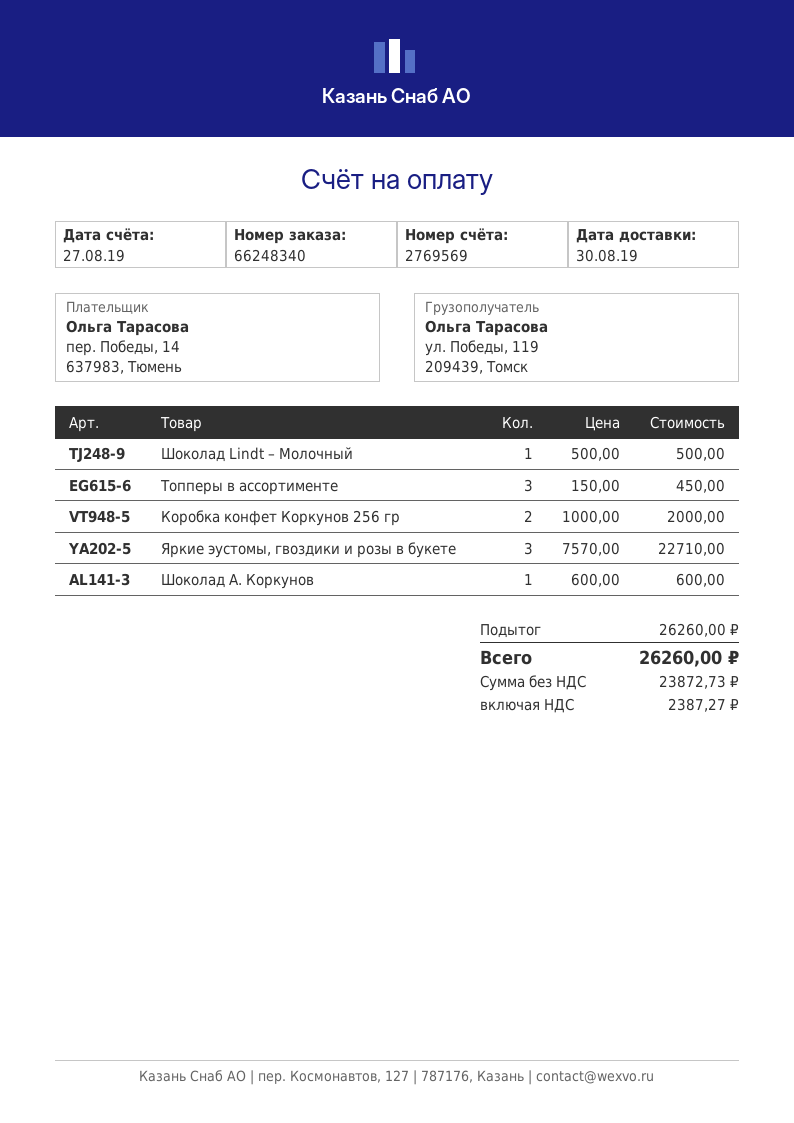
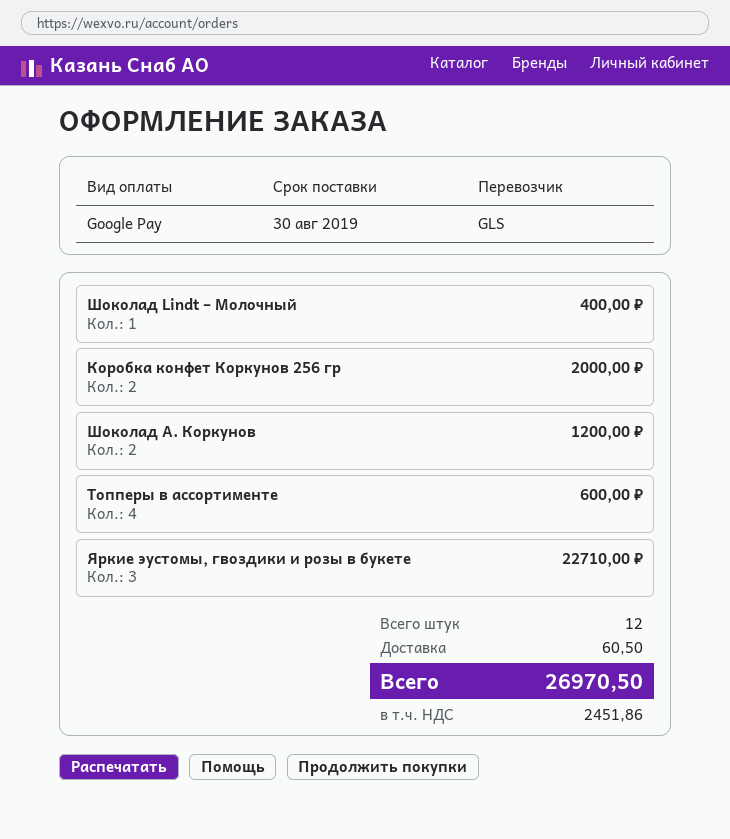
Шоколад Lindt – Молочный: 1 for 500.00 -> 1 for 400.00
Топперы в ассортименте: 3 for 450.00 -> 4 for 600.00
Шоколад А. Коркунов: 1 for 600.00 -> 2 for 1200.00
shipping: none -> 60.50
tax: 2387.27 -> 2451.86
total: 26260.00 -> 26970.50

